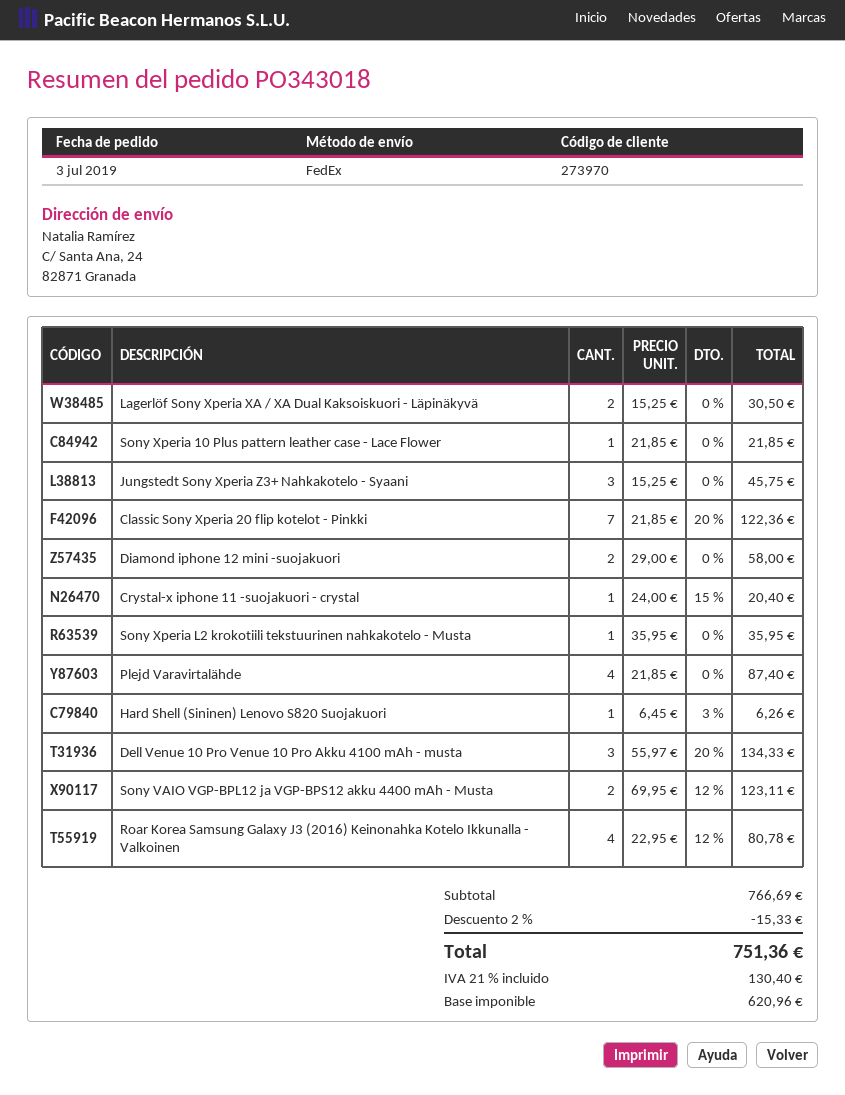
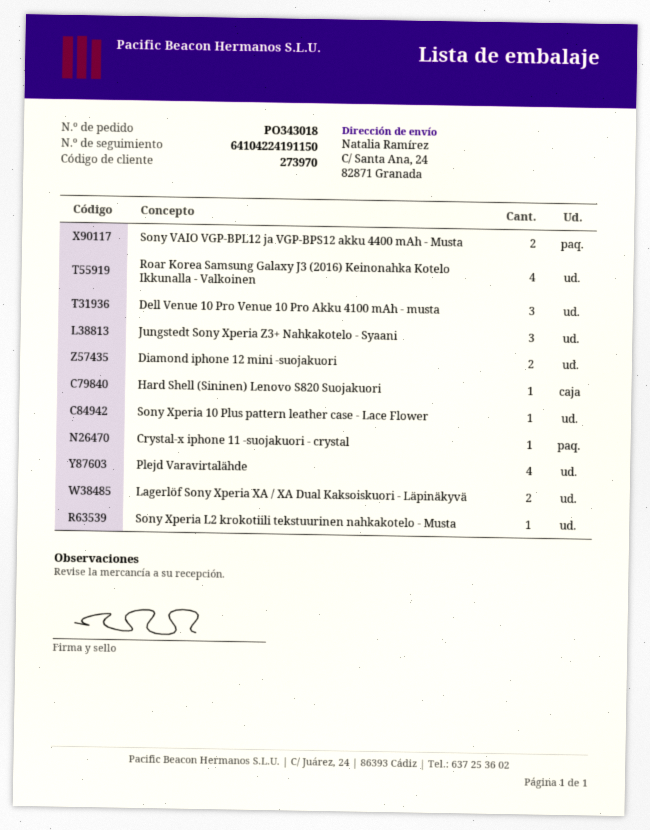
Classic Sony Xperia 20 flip kotelot - Pinkki: 7 -> none

